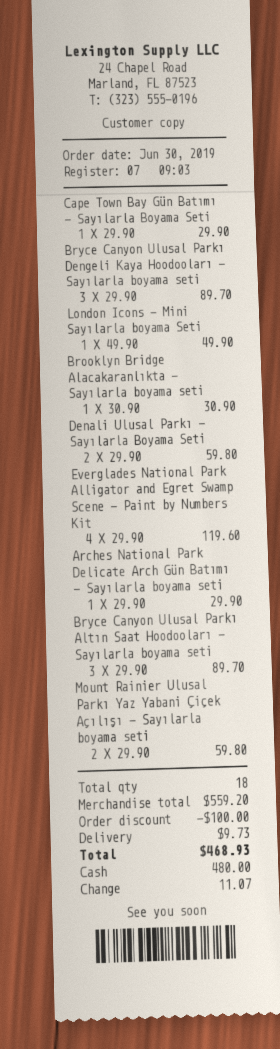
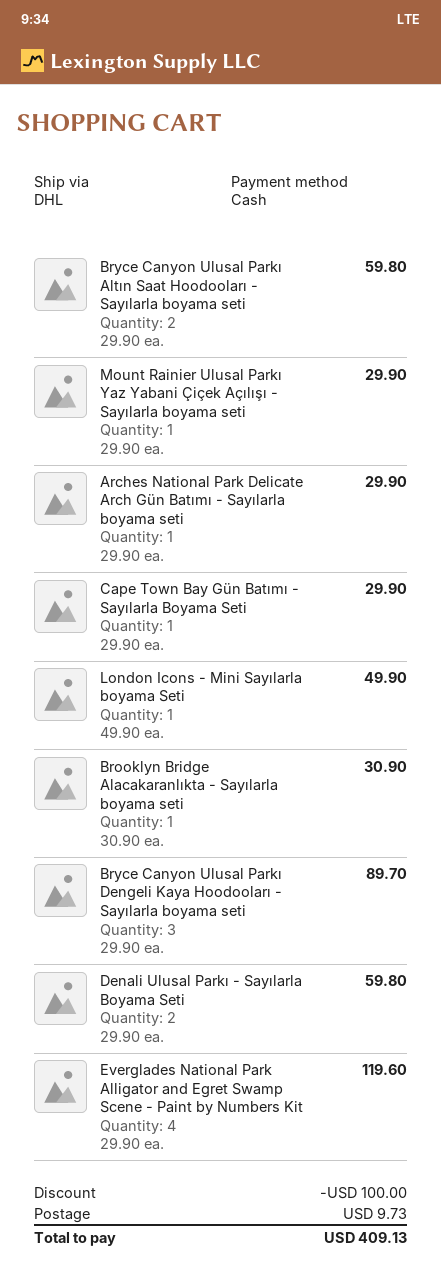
Bryce Canyon Ulusal Parkı Altın Saat Hoodooları - Sayılarla boyama seti: 3 x 29.90 = 89.70 -> 2 x 29.90 = 59.80
Mount Rainier Ulusal Parkı Yaz Yabani Çiçek Açılışı - Sayılarla boyama seti: 2 x 29.90 = 59.80 -> 1 x 29.90 = 29.90
total: 468.93 -> 409.13

